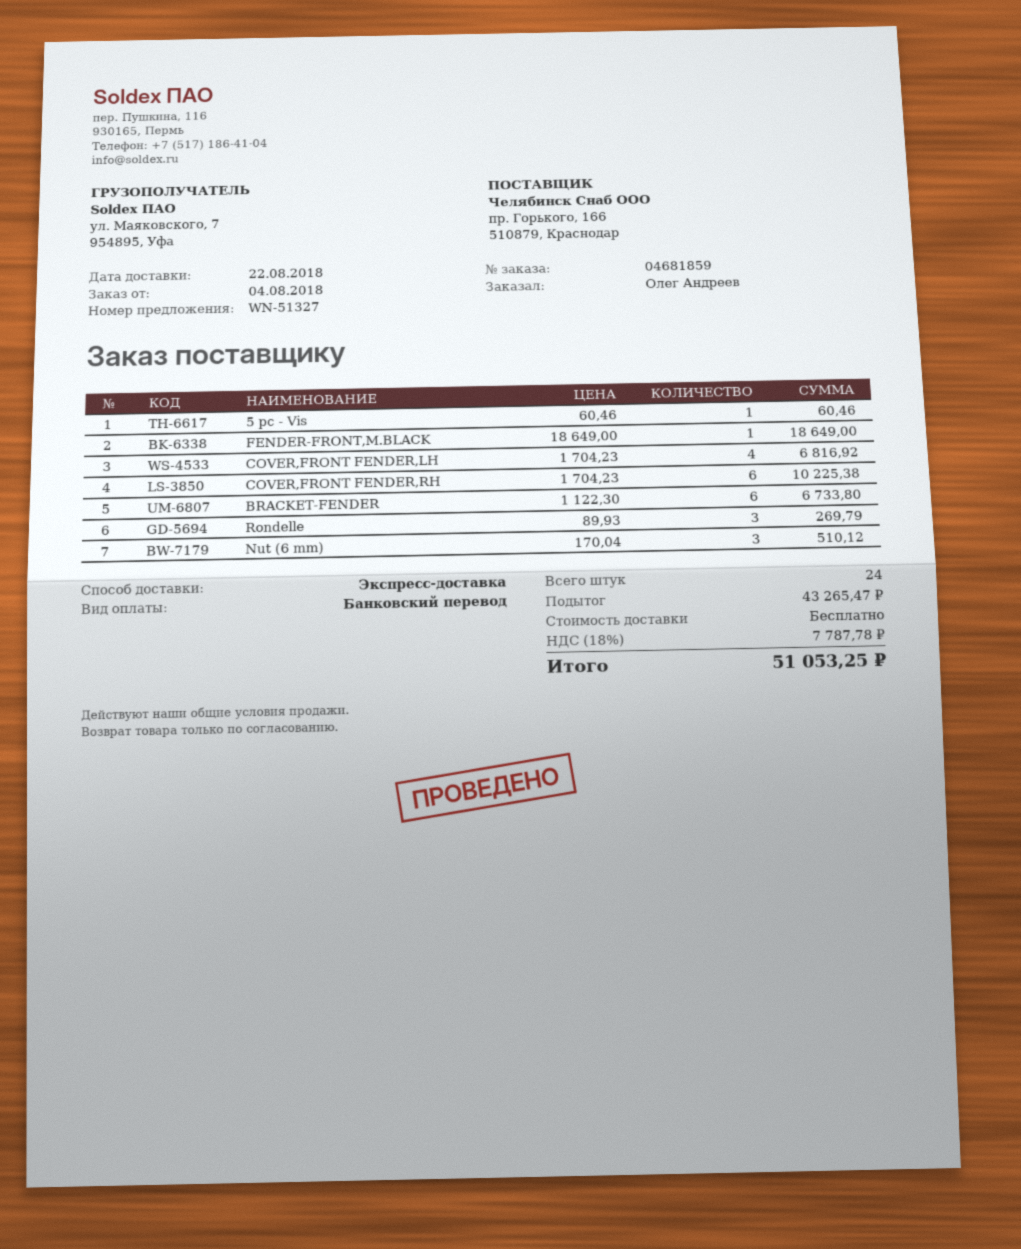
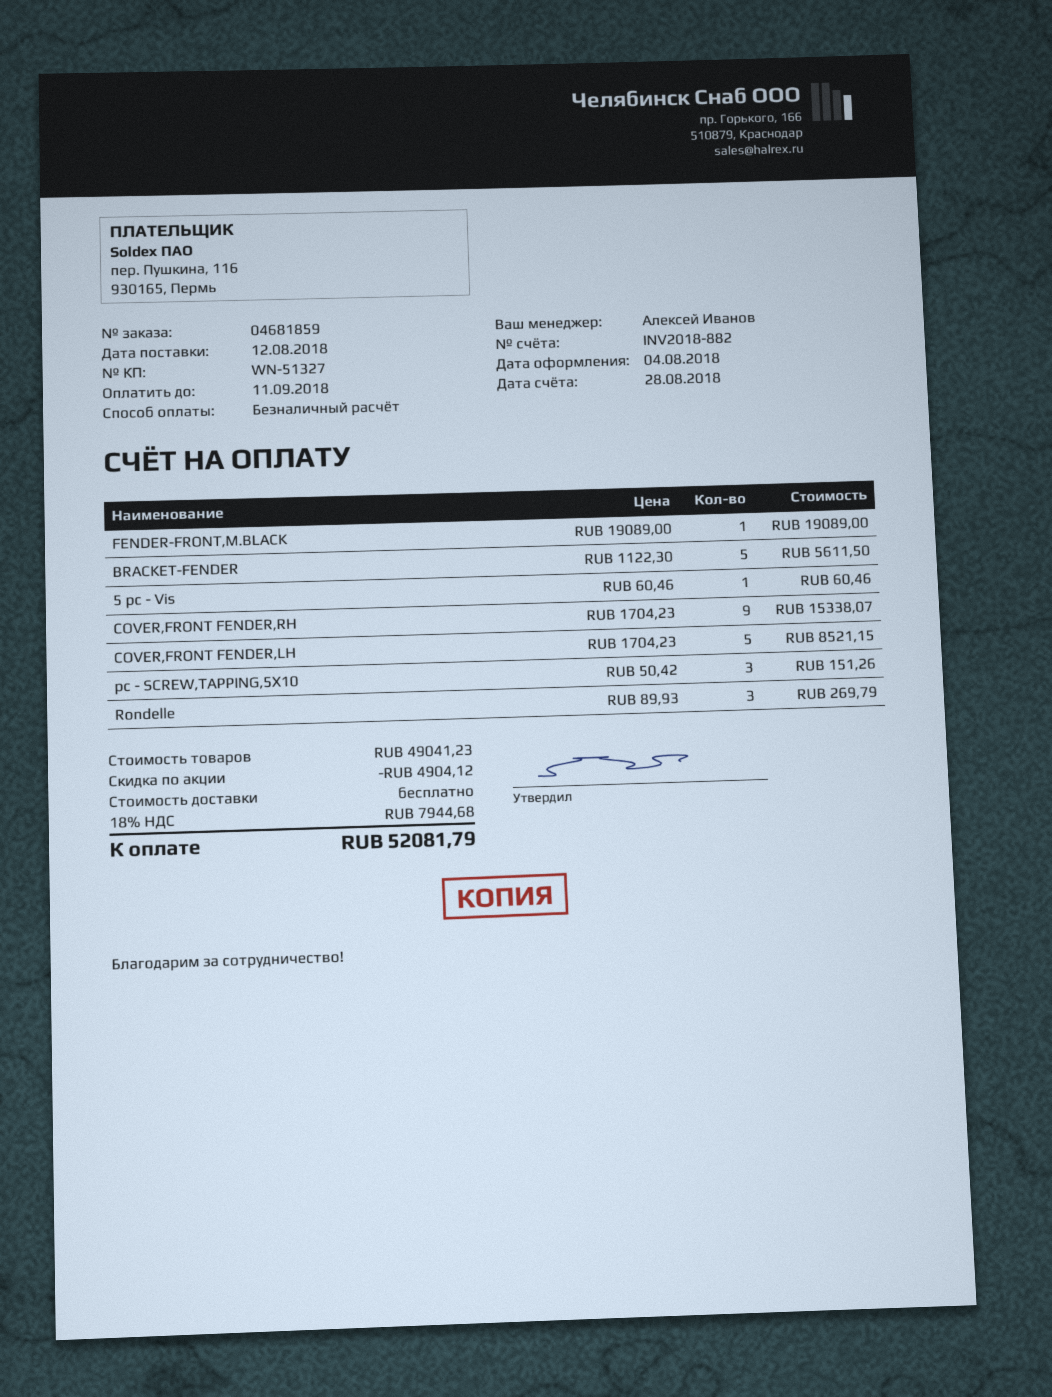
delivery date: 2018-08-22 -> 2018-08-12
FENDER-FRONT,M.BLACK: 1 x 18649.00 = 18649.00 -> 1 x 19089.00 = 19089.00
COVER,FRONT FENDER,LH: 4 x 1704.23 = 6816.92 -> 5 x 1704.23 = 8521.15
COVER,FRONT FENDER,RH: 6 x 1704.23 = 10225.38 -> 9 x 1704.23 = 15338.07
BRACKET-FENDER: 6 x 1122.30 = 6733.80 -> 5 x 1122.30 = 5611.50
Nut (6 mm): 3 x 170.04 = 510.12 -> none
pc - SCREW,TAPPING,5X10: none -> 3 x 50.42 = 151.26
subtotal: 43265.47 -> 49041.23
discount: none -> 4904.12
tax: 18% = 7787.78 -> 18% = 7944.68
total: 51053.25 -> 52081.79

